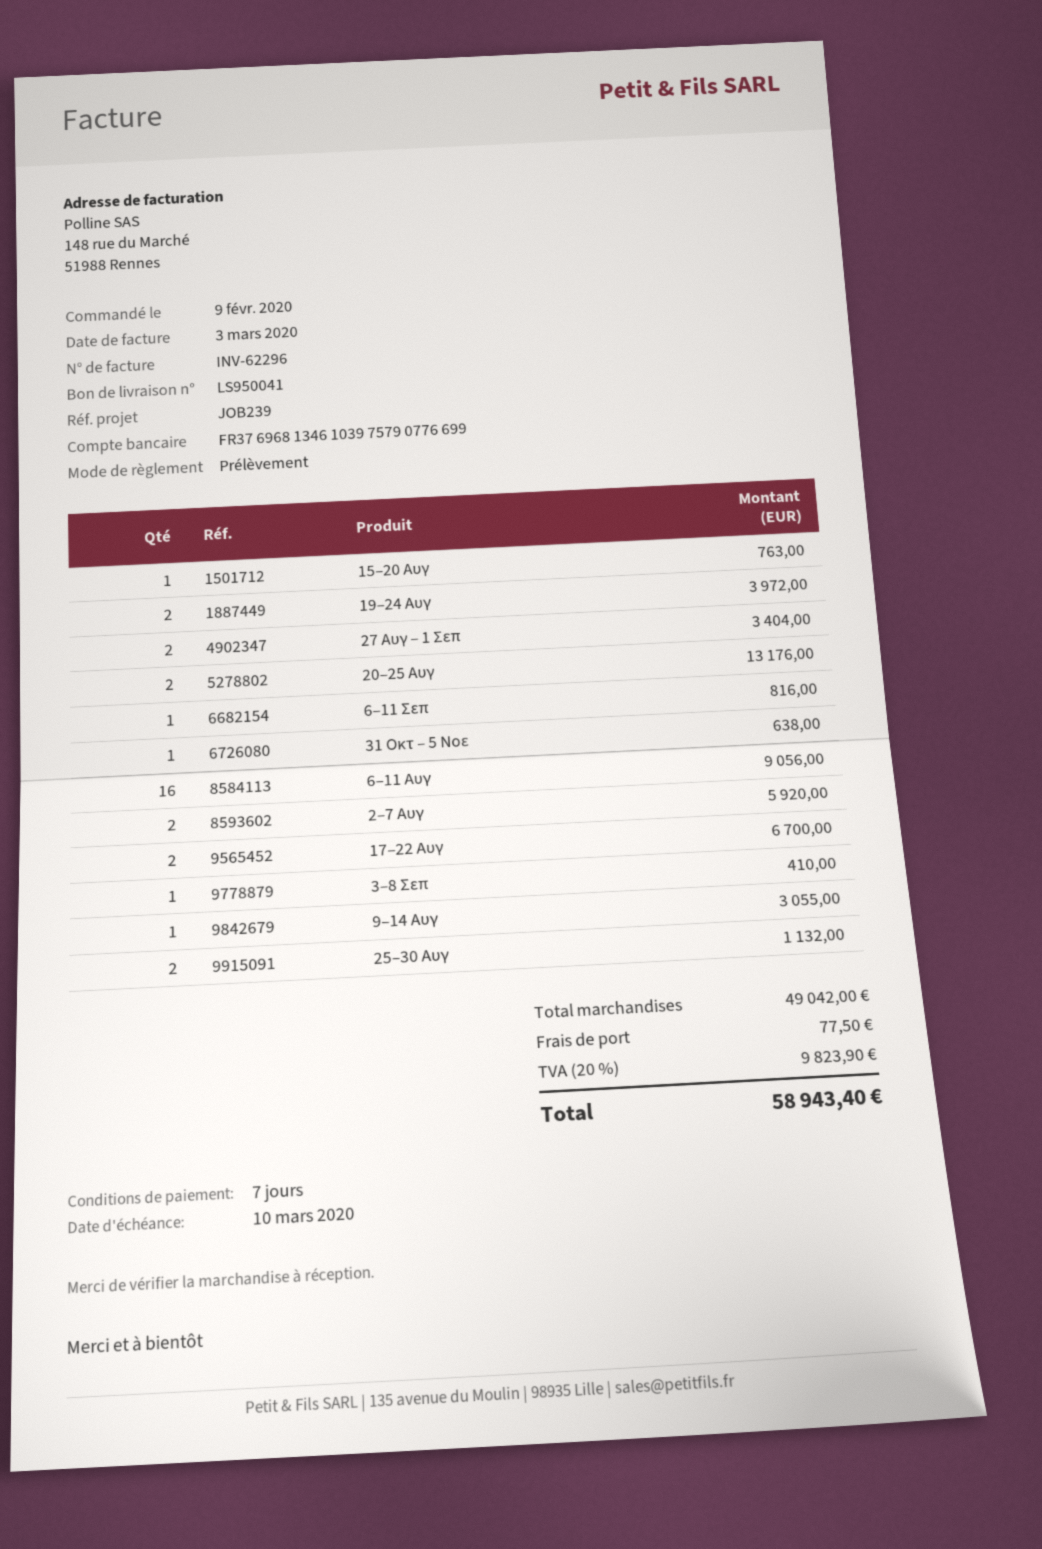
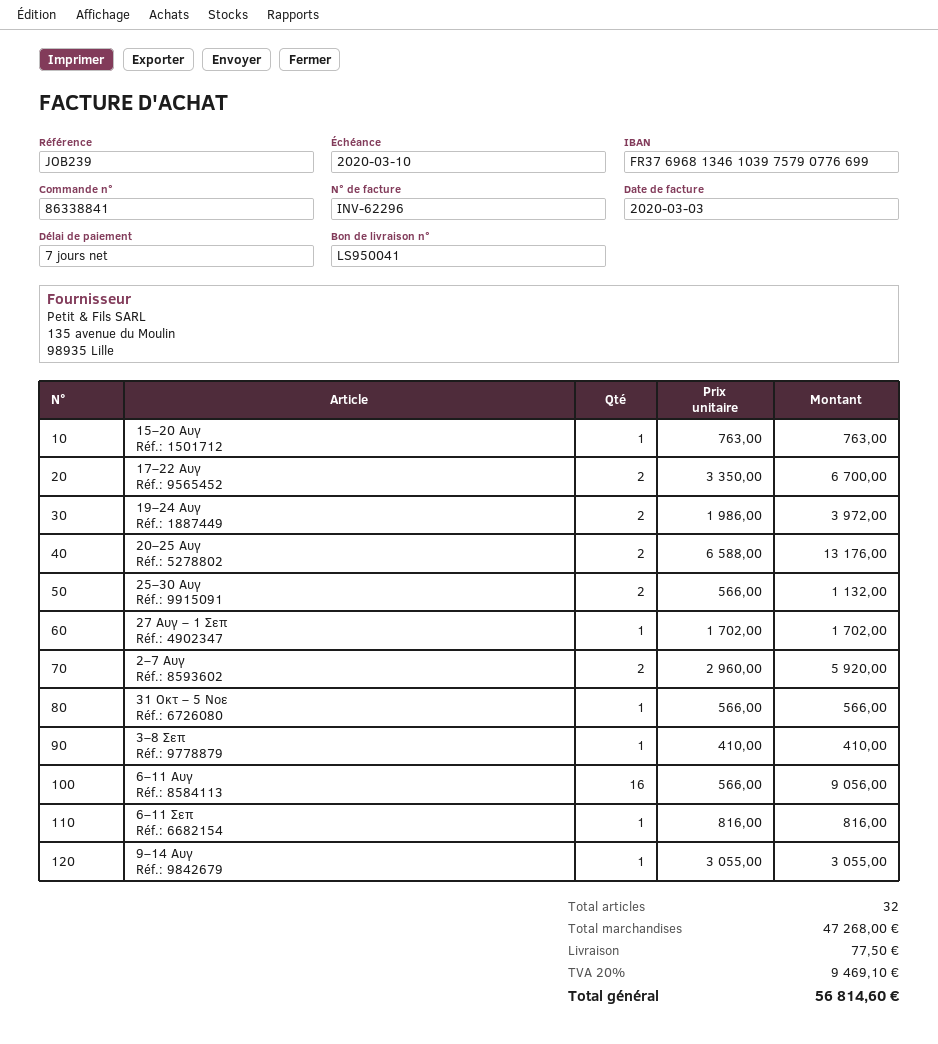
27 Αυγ – 1 Σεπ: 2 for 3404.00 -> 1 for 1702.00
31 Οκτ – 5 Νοε: 1 for 638.00 -> 1 for 566.00
subtotal: 49042.00 -> 47268.00
tax: 20% = 9823.90 -> 20% = 9469.10
total: 58943.40 -> 56814.60

